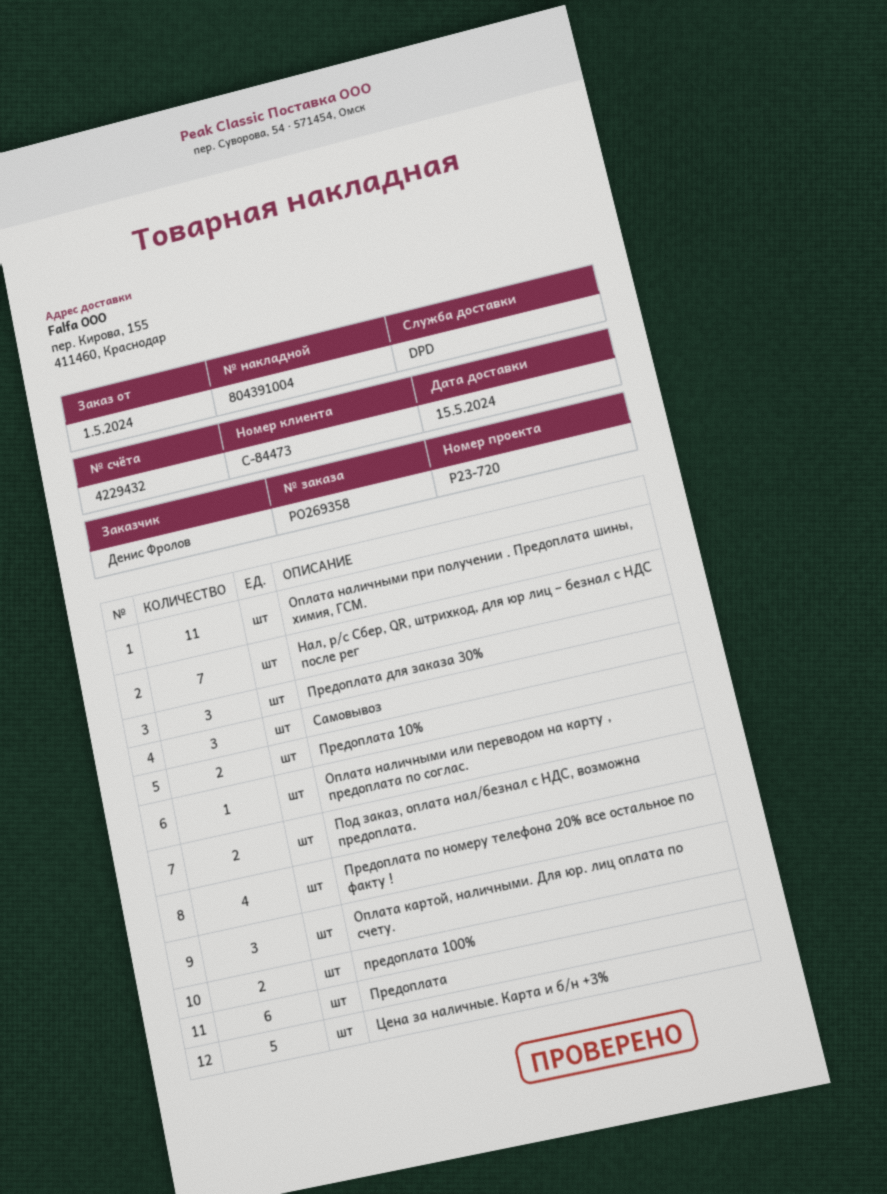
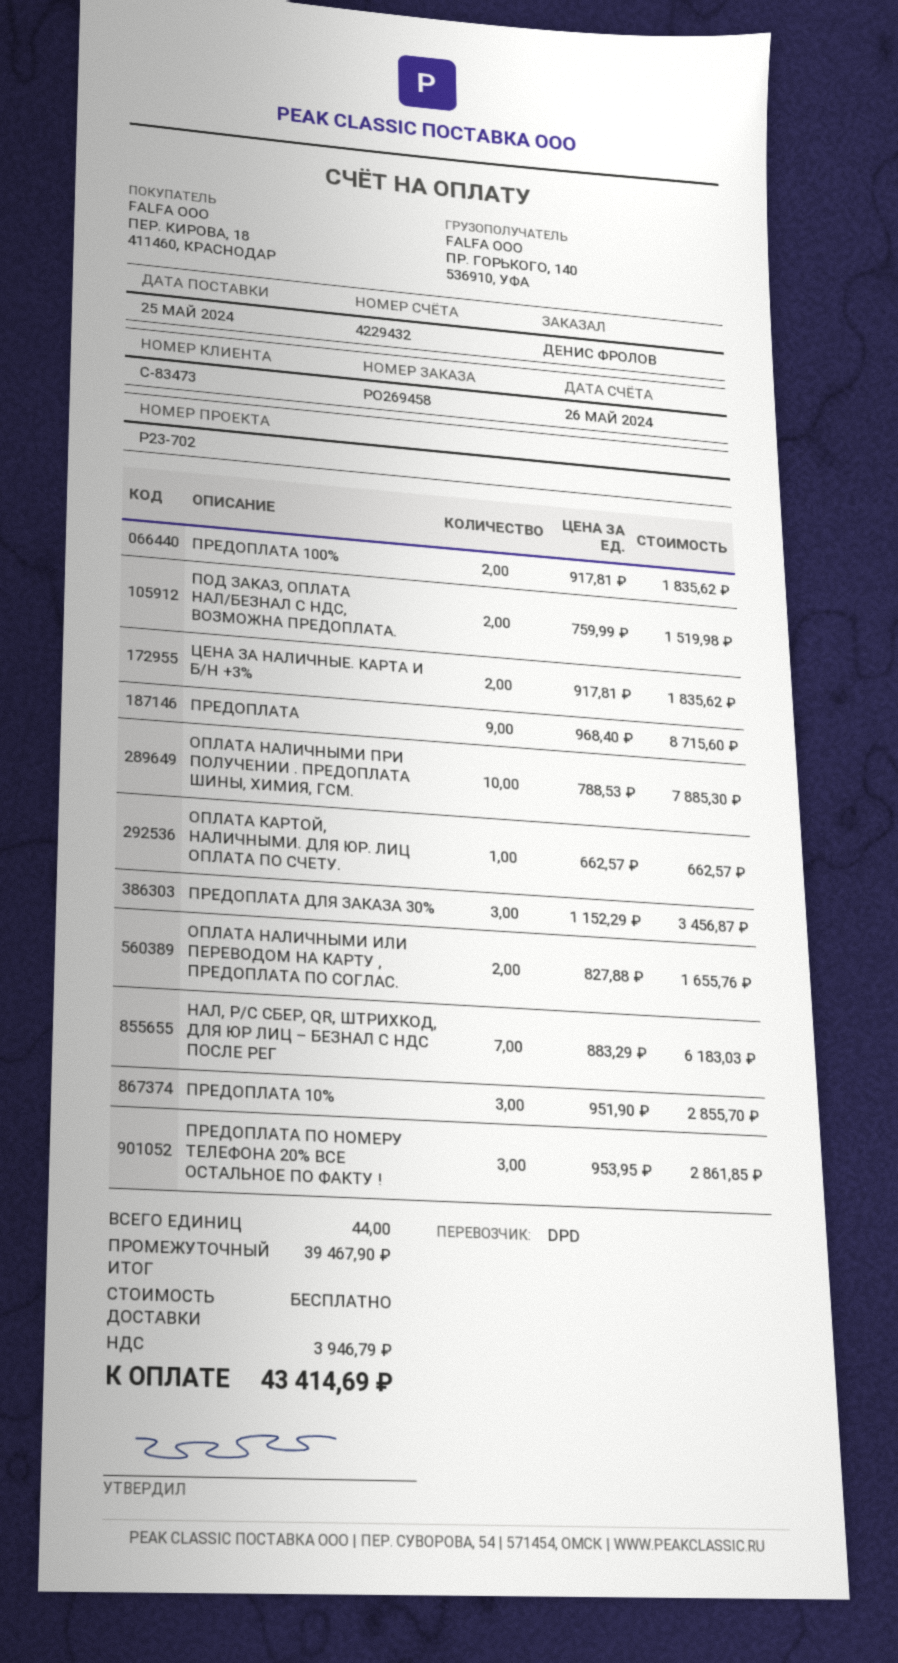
order number: PO269358 -> PO269458
delivery date: 2024-05-15 -> 2024-05-25
customer number: C-84473 -> C-83473
reference: P23-720 -> P23-702
ship to: пер. Кирова, 155, 411460, Краснодар -> ПР. ГОРЬКОГО, 140, 536910, УФА
Оплата наличными при получении . Предоплата шины, химия, ГСМ.: 11 -> 10
Самовывоз: 3 -> none
Предоплата 10%: 2 -> 3
Оплата наличными или переводом на карту , предоплата по соглас.: 1 -> 2
Предоплата по номеру телефона 20% все остальное по факту !: 4 -> 3
Оплата картой, наличными. Для юр. лиц оплата по счету.: 3 -> 1
Предоплата: 6 -> 9
Цена за наличные. Карта и б/н +3%: 5 -> 2

